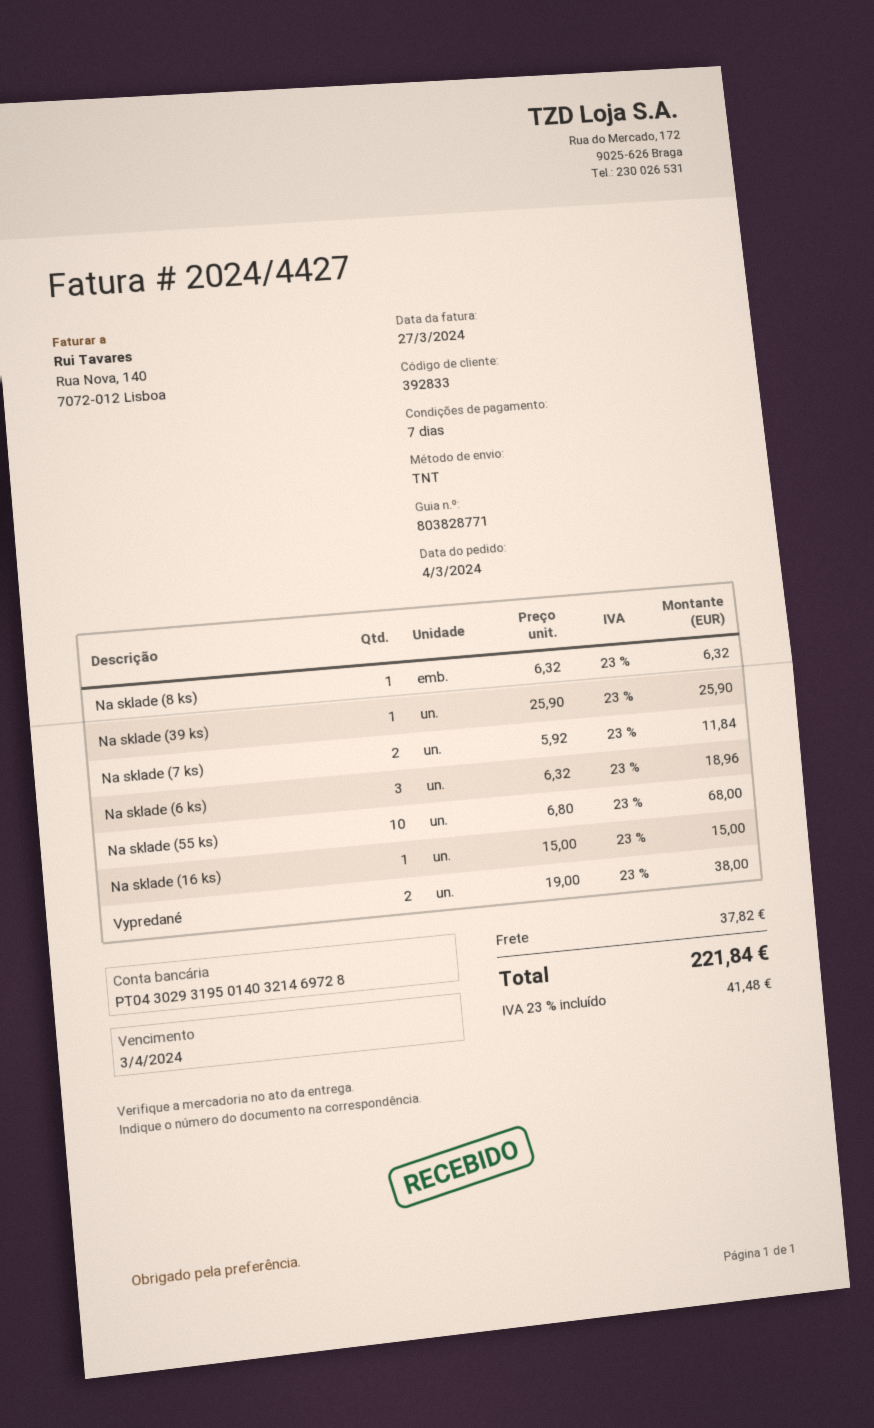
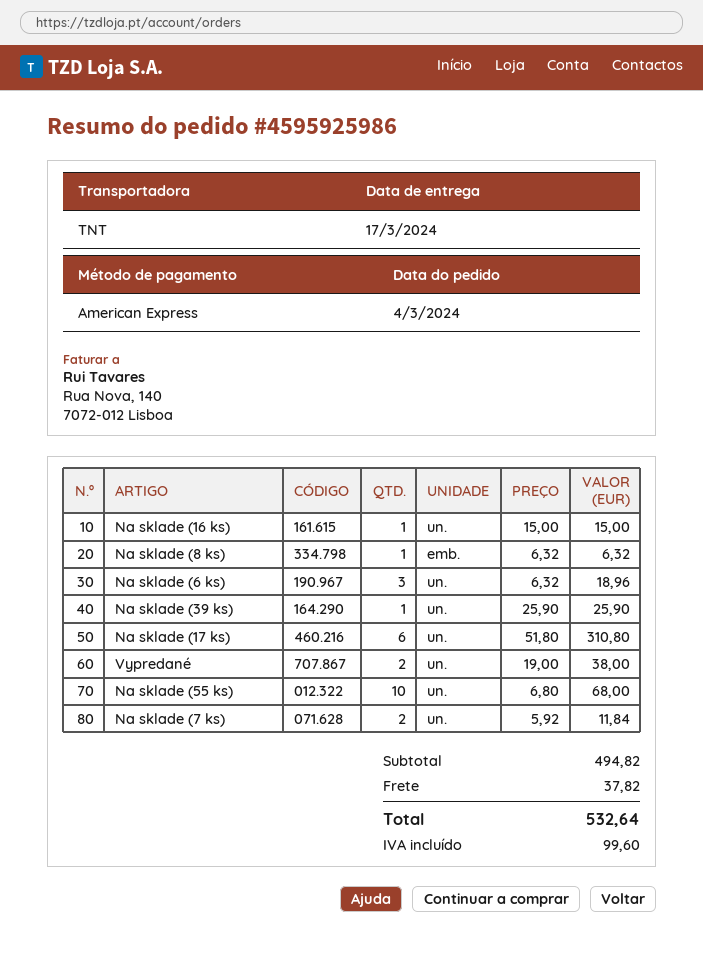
Na sklade (17 ks): none -> 6 x 51.80 = 310.80
tax: 41.48 -> 99.60
total: 221.84 -> 532.64

